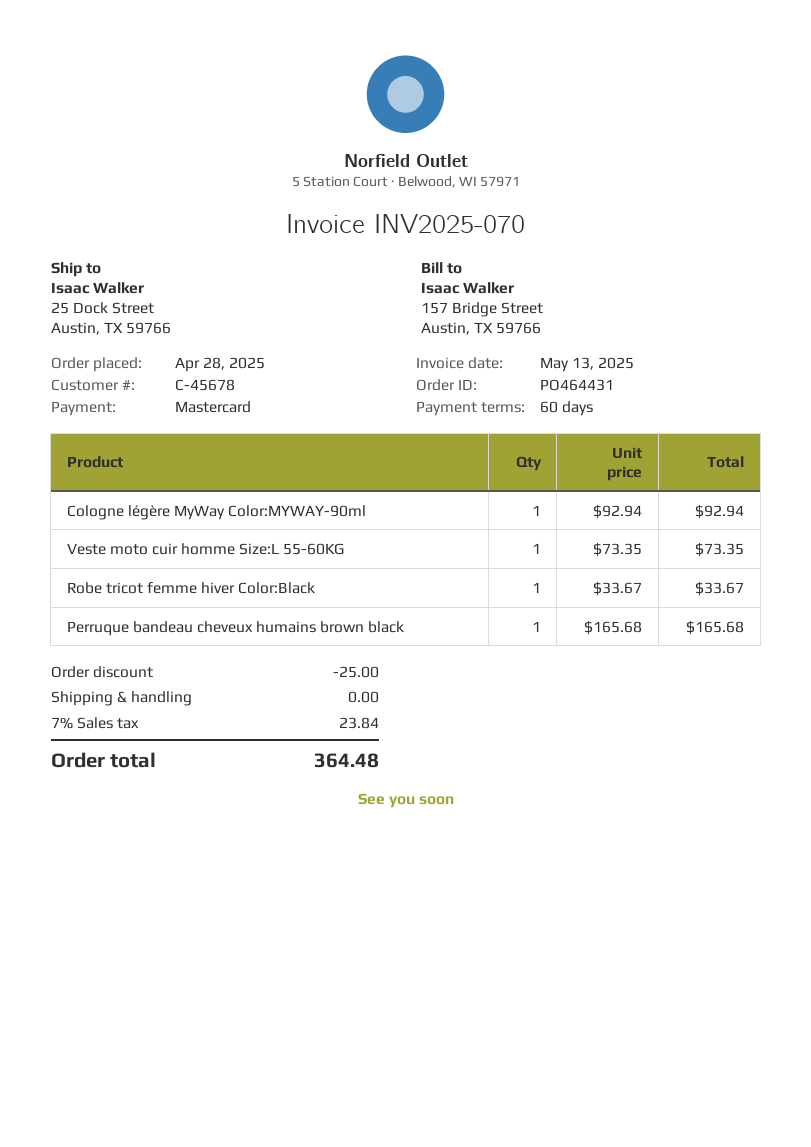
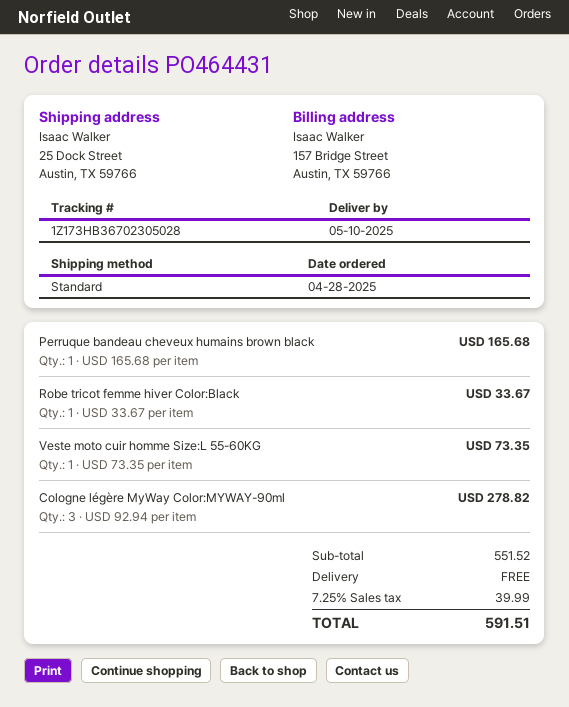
Cologne légère MyWay Color:MYWAY-90ml: 1 x 92.94 = 92.94 -> 3 x 92.94 = 278.82
discount: 25.00 -> none
tax: 7% = 23.84 -> 7.25% = 39.99
total: 364.48 -> 591.51

